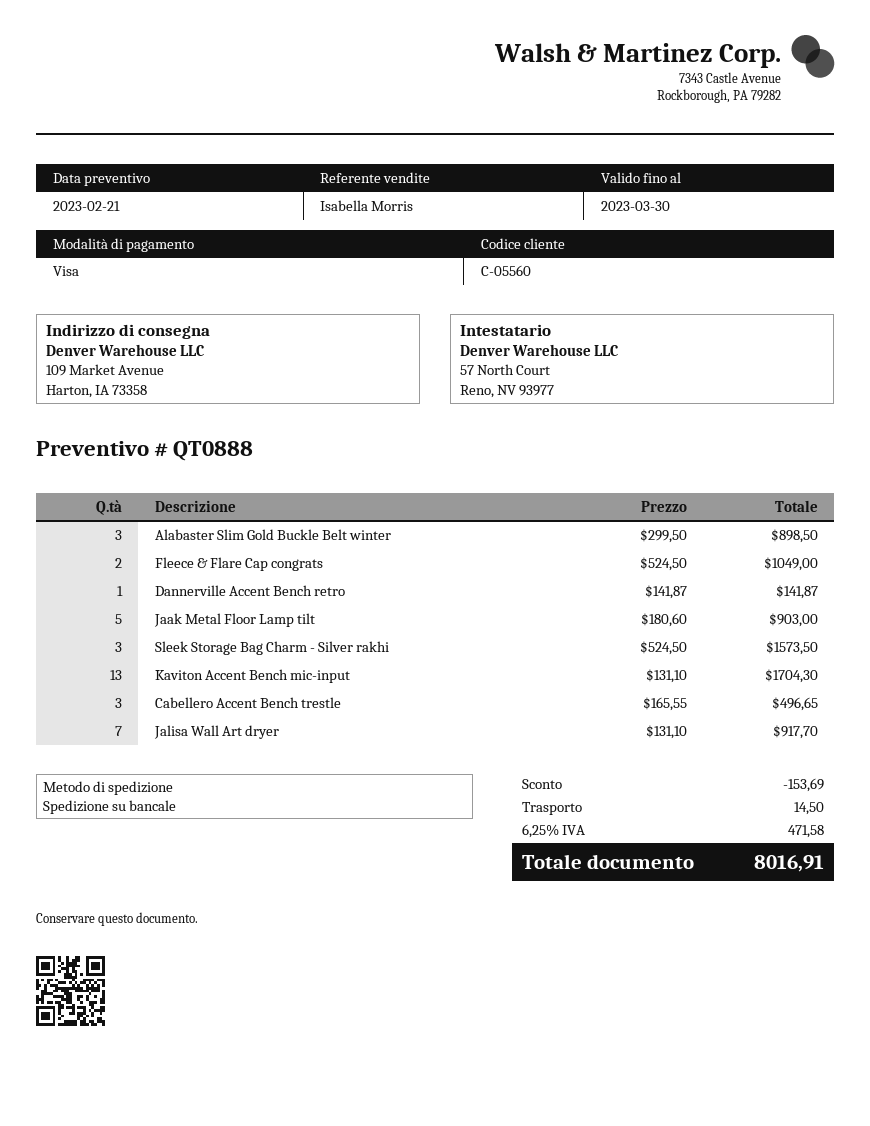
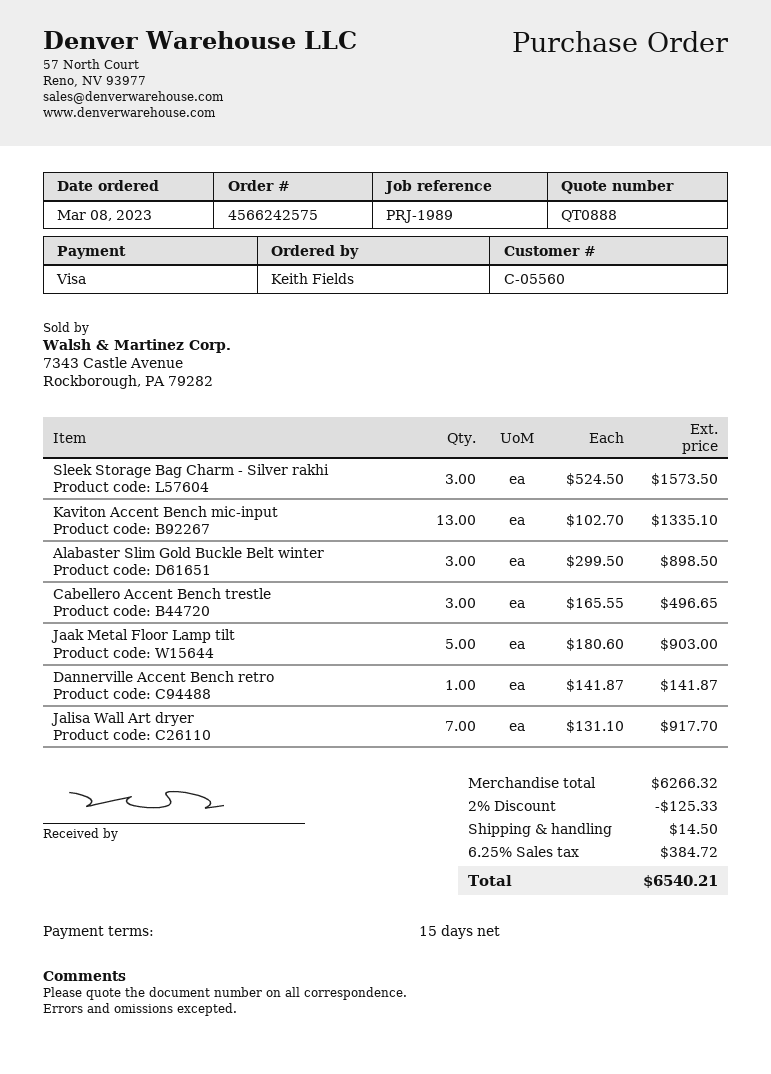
Fleece & Flare Cap congrats: 2 x 524.50 = 1049.00 -> none
Kaviton Accent Bench mic-input: 13 x 131.10 = 1704.30 -> 13 x 102.70 = 1335.10
discount: 153.69 -> 125.33
tax: 6.25% = 471.58 -> 6.25% = 384.72
total: 8016.91 -> 6540.21

